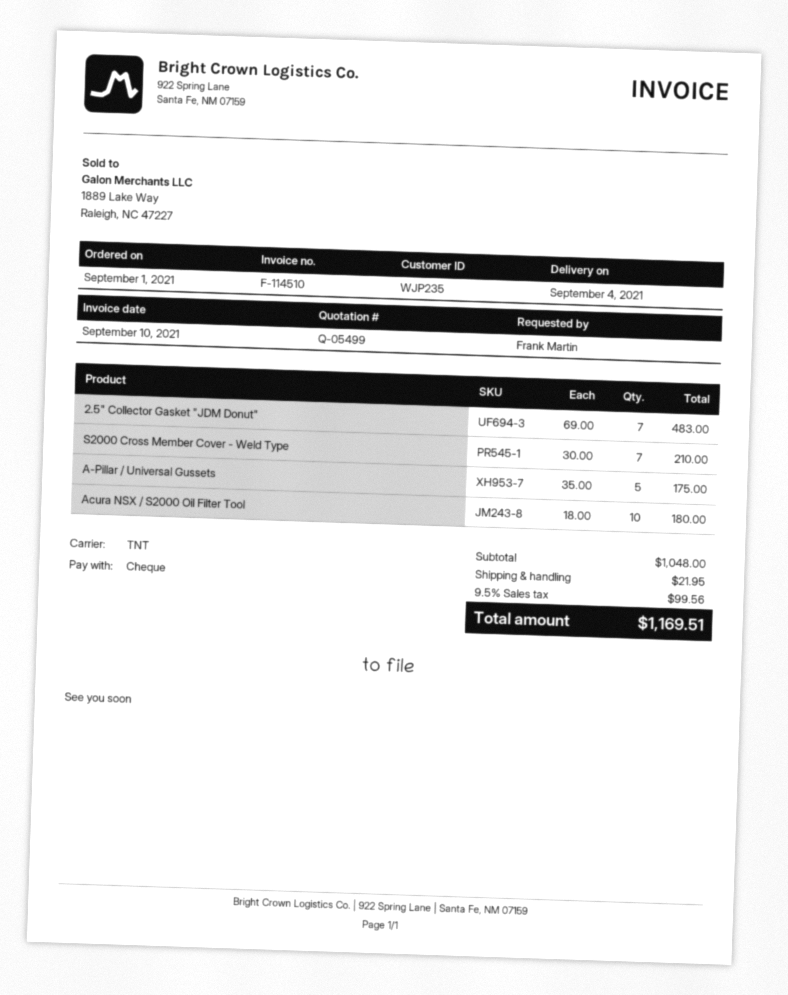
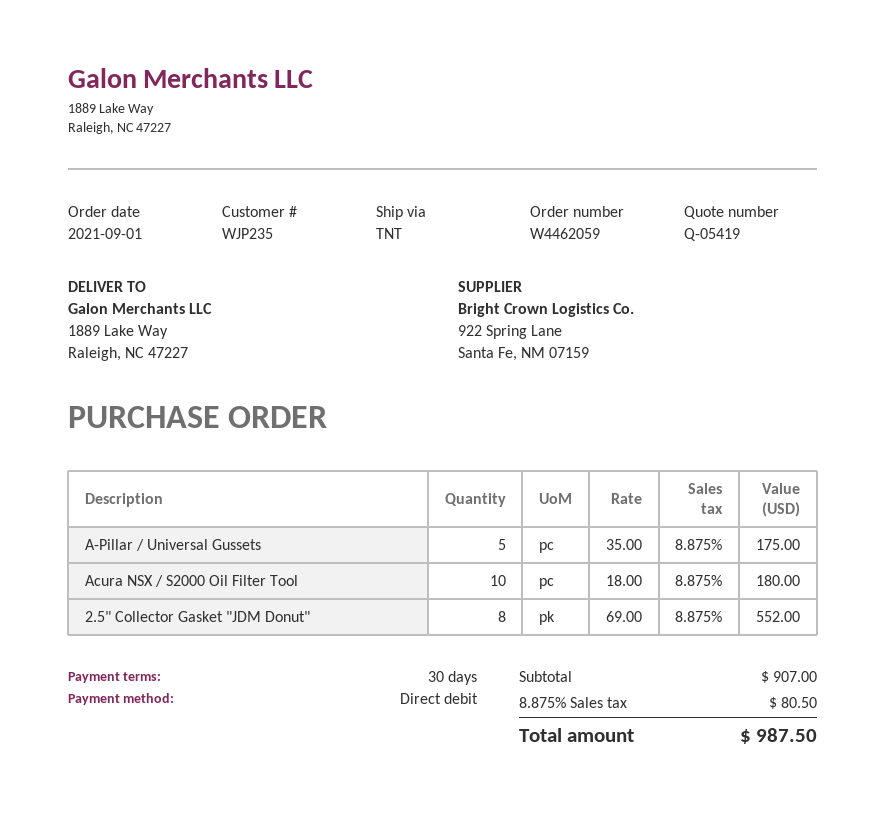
quote number: Q-05499 -> Q-05419
payment method: cheque -> direct debit
2.5" Collector Gasket "JDM Donut": 7 x 69.00 = 483.00 -> 8 x 69.00 = 552.00
S2000 Cross Member Cover - Weld Type: 7 x 30.00 = 210.00 -> none
subtotal: 1048.00 -> 907.00
shipping: 21.95 -> none
tax: 9.5% = 99.56 -> 8.875% = 80.50
total: 1169.51 -> 987.50

